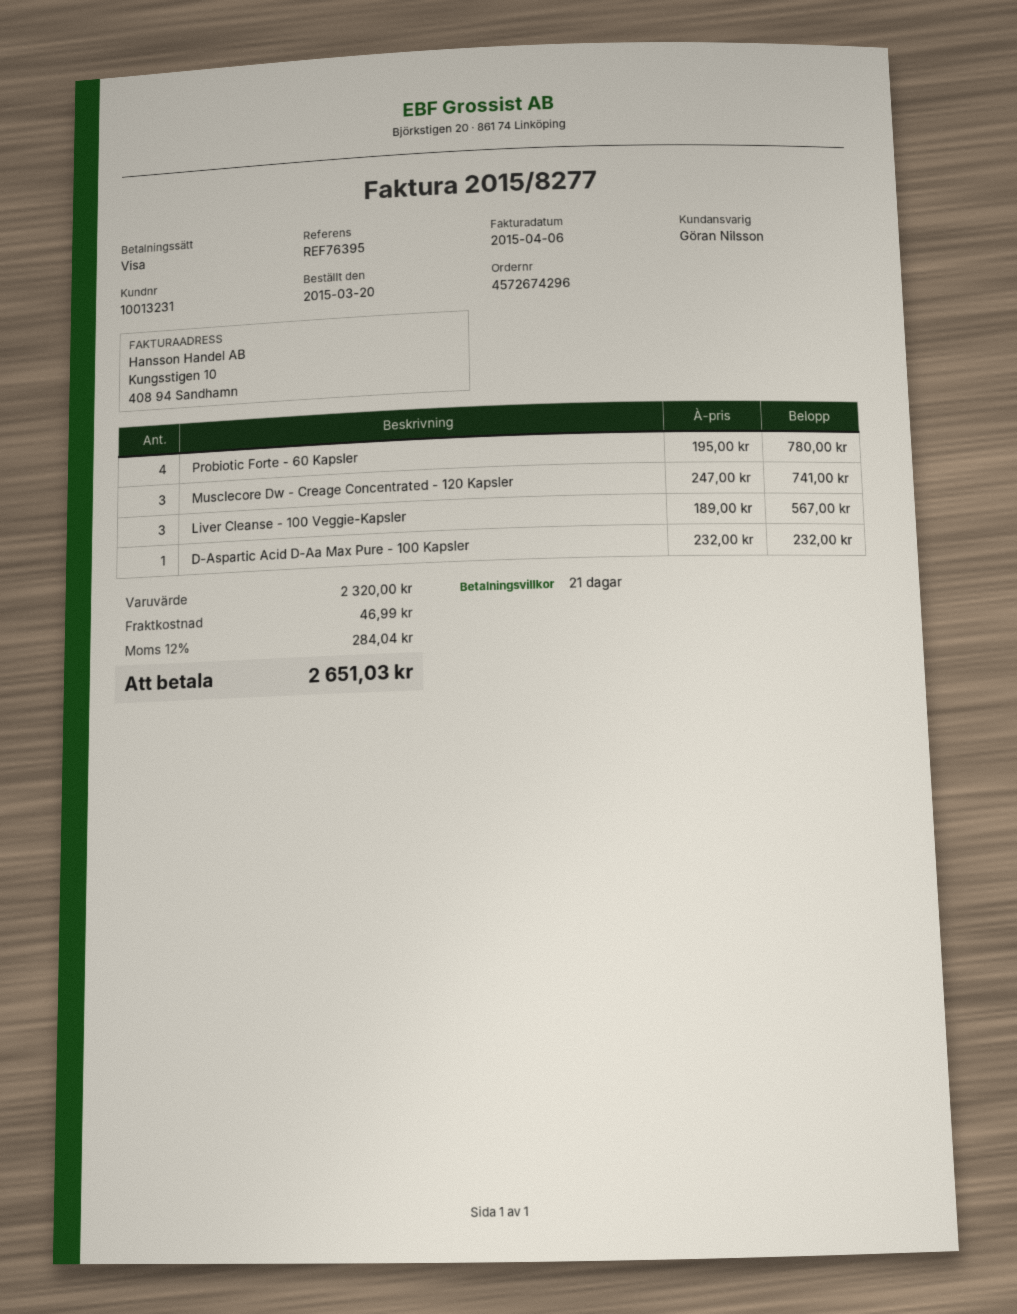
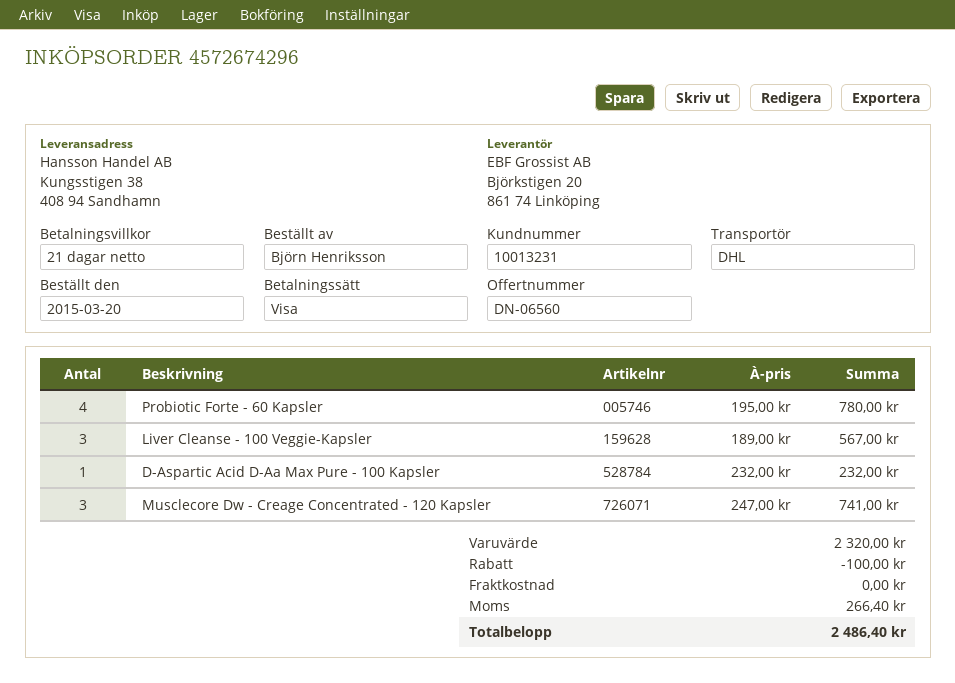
discount: none -> 100.00
shipping: 46.99 -> 0.00
tax: 284.04 -> 266.40
total: 2651.03 -> 2486.40

